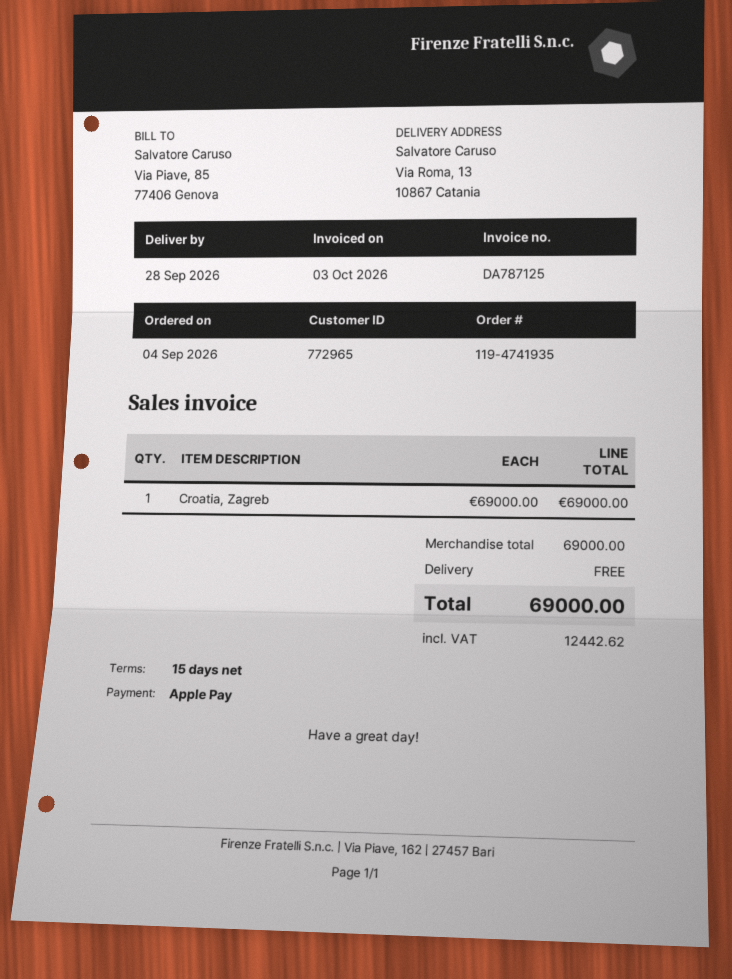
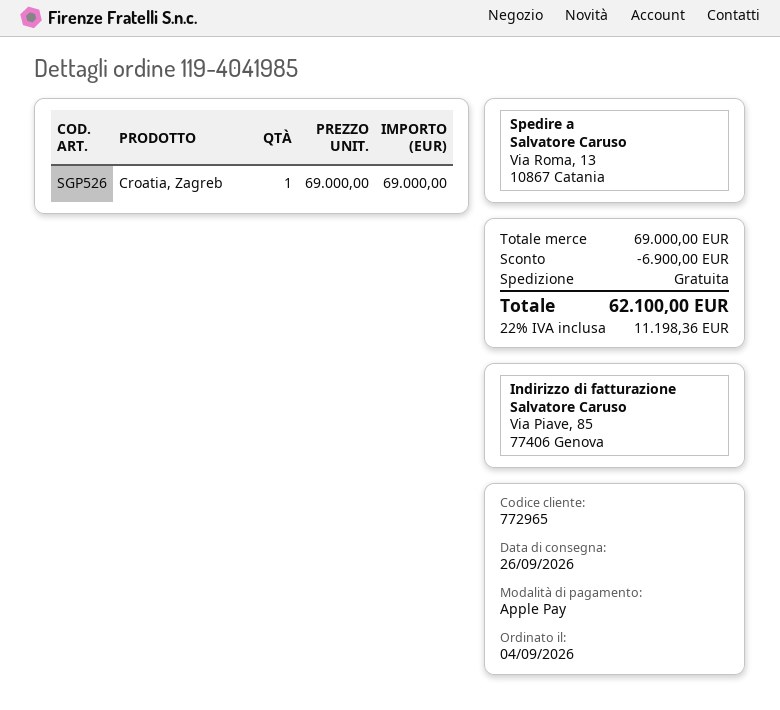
order number: 119-4741935 -> 119-4041985
delivery date: 2026-09-28 -> 2026-09-26
discount: none -> 6900.00
tax: 12442.62 -> 11198.36
total: 69000.00 -> 62100.00

